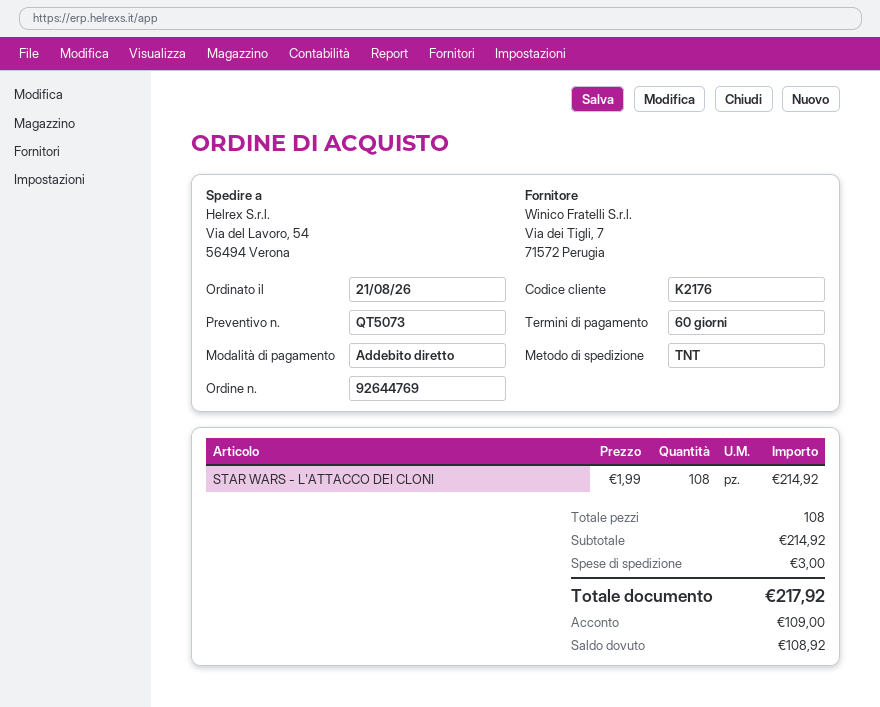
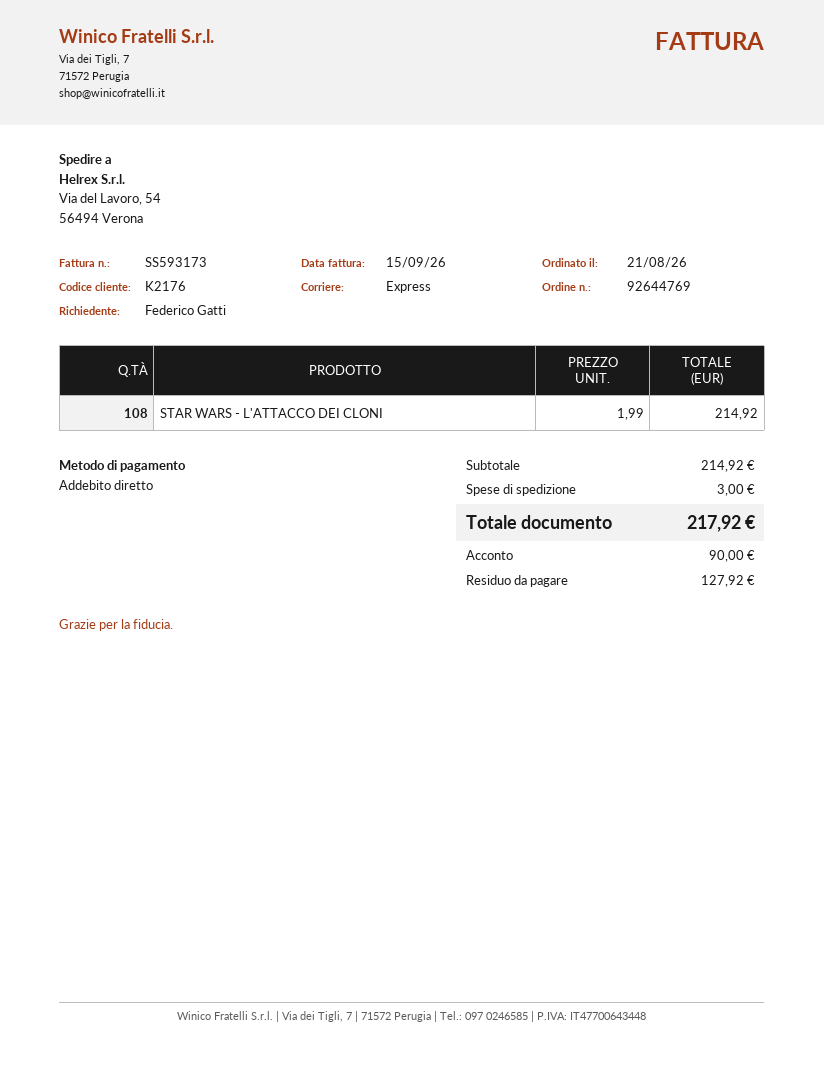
shipping method: TNT -> express
deposit: 109.00 -> 90.00
balance: 108.92 -> 127.92

